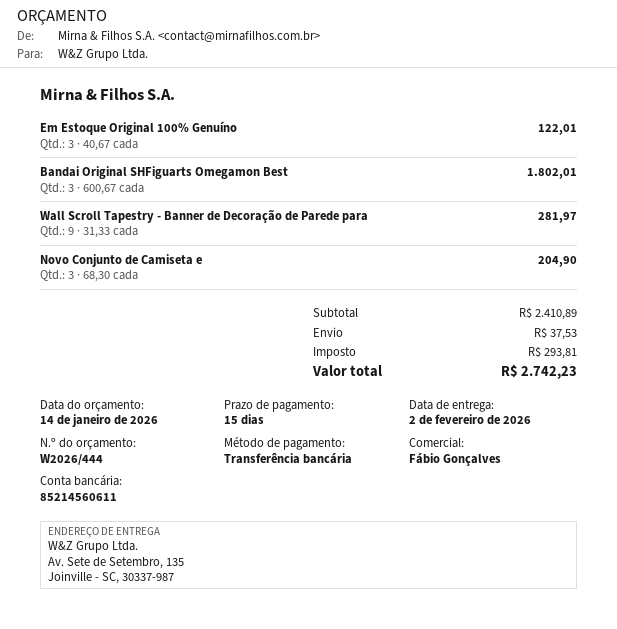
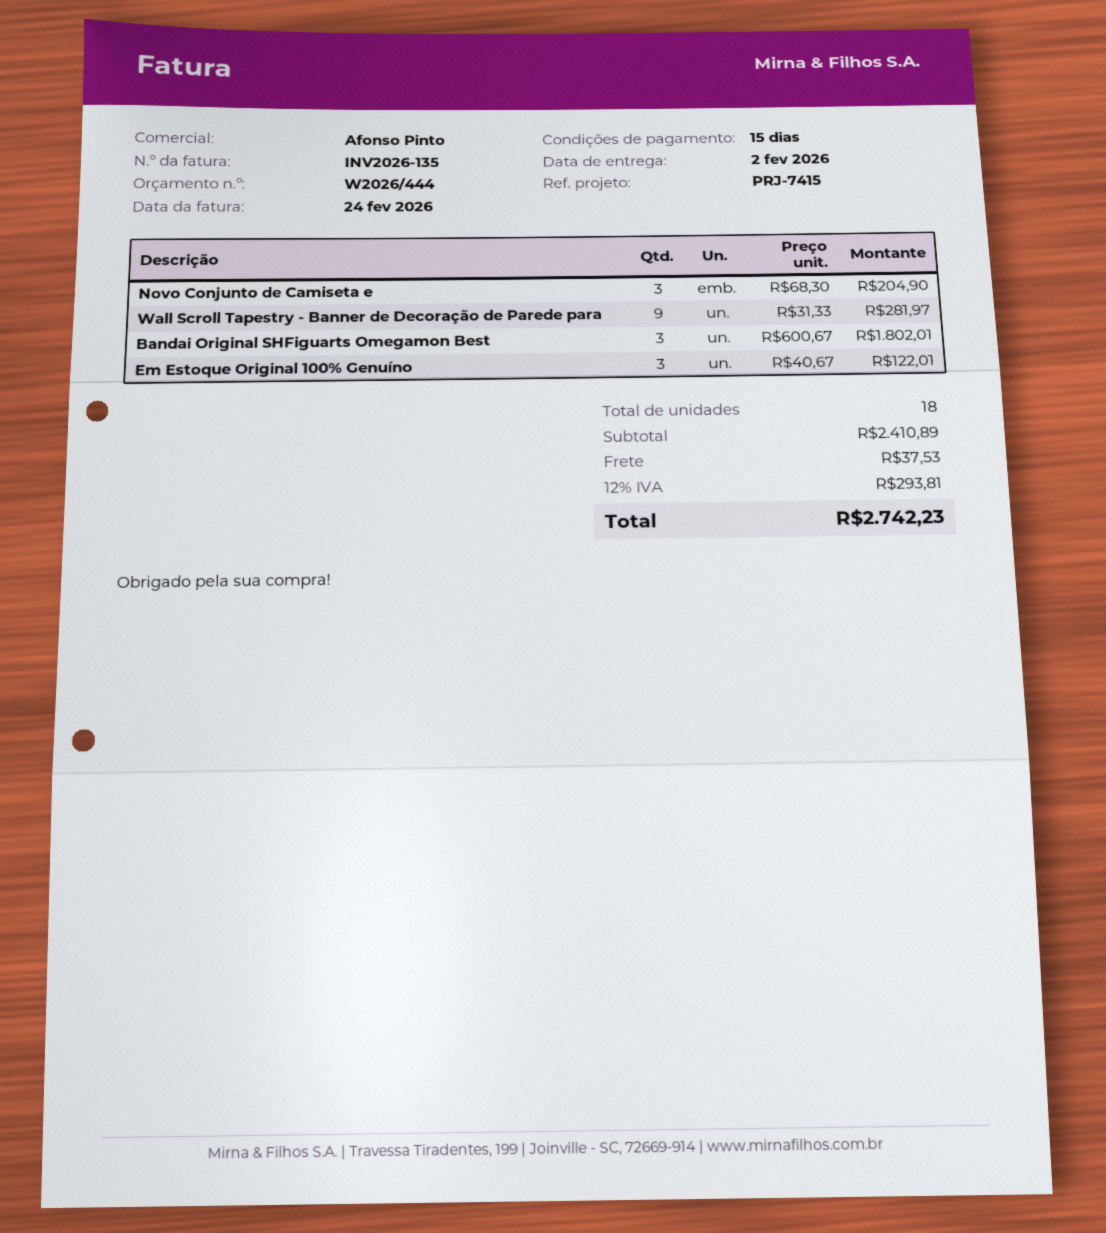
sales rep: Fábio Gonçalves -> Afonso Pinto

